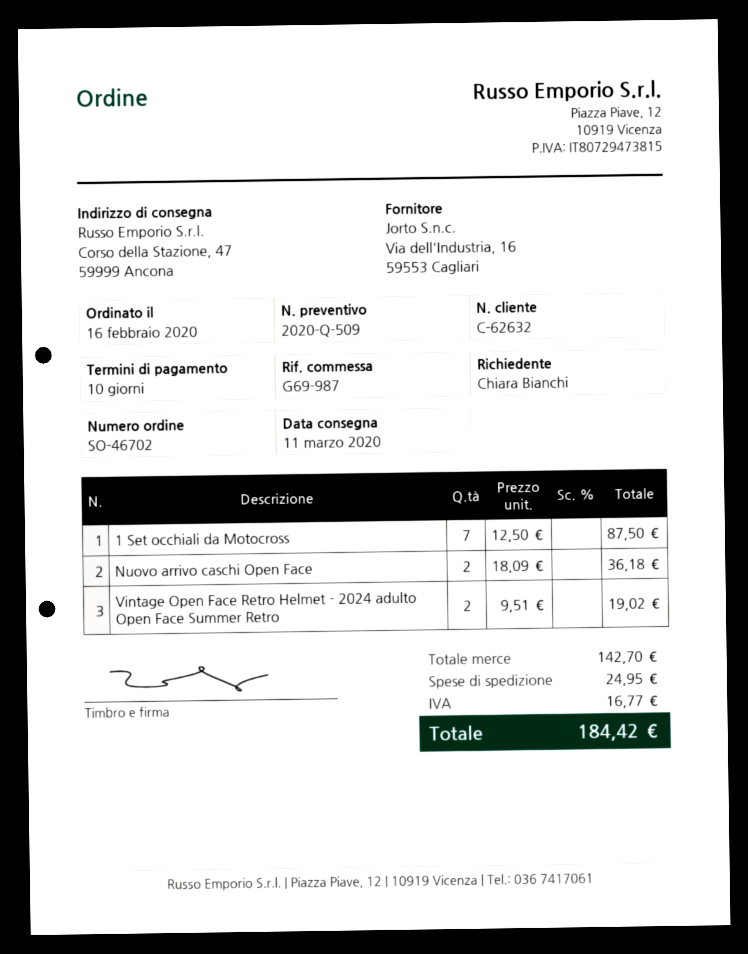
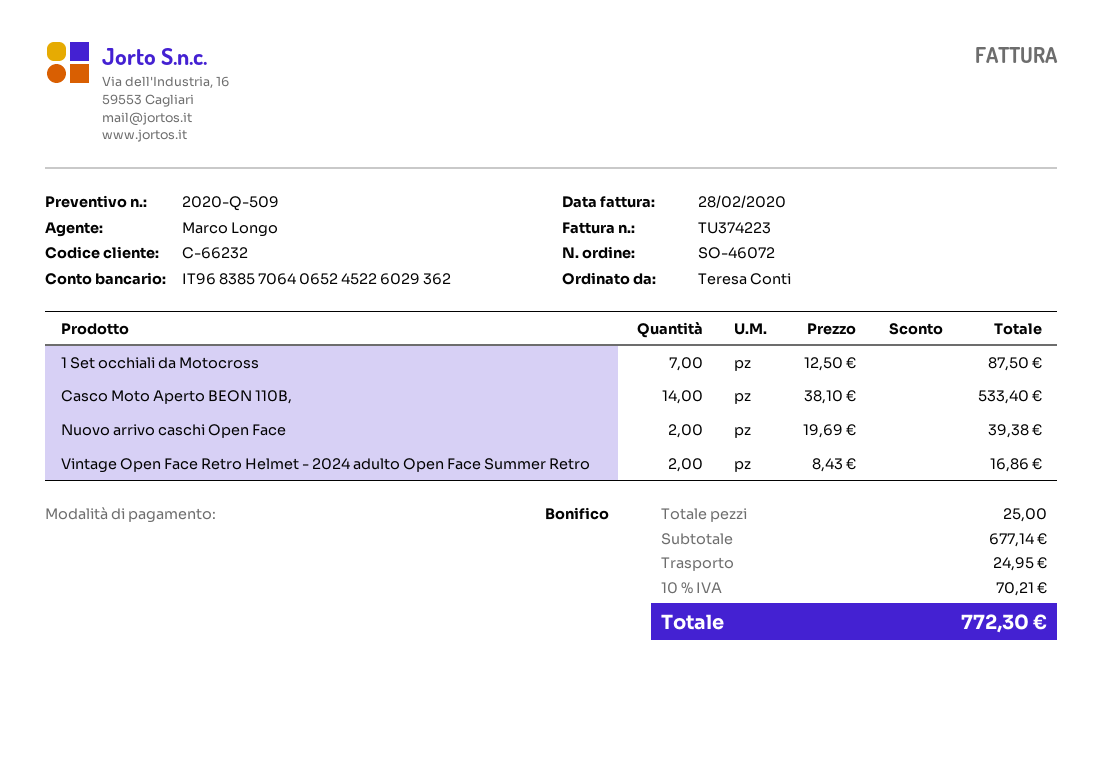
order number: SO-46702 -> SO-46072
customer number: C-62632 -> C-66232
ordered by: Chiara Bianchi -> Teresa Conti
Nuovo arrivo caschi Open Face: 2 x 18.09 = 36.18 -> 2 x 19.69 = 39.38
Vintage Open Face Retro Helmet - 2024 adulto Open Face Summer Retro: 2 x 9.51 = 19.02 -> 2 x 8.43 = 16.86
Casco Moto Aperto BEON 110B,: none -> 14 x 38.10 = 533.40
subtotal: 142.70 -> 677.14
tax: 16.77 -> 70.21
total: 184.42 -> 772.30

